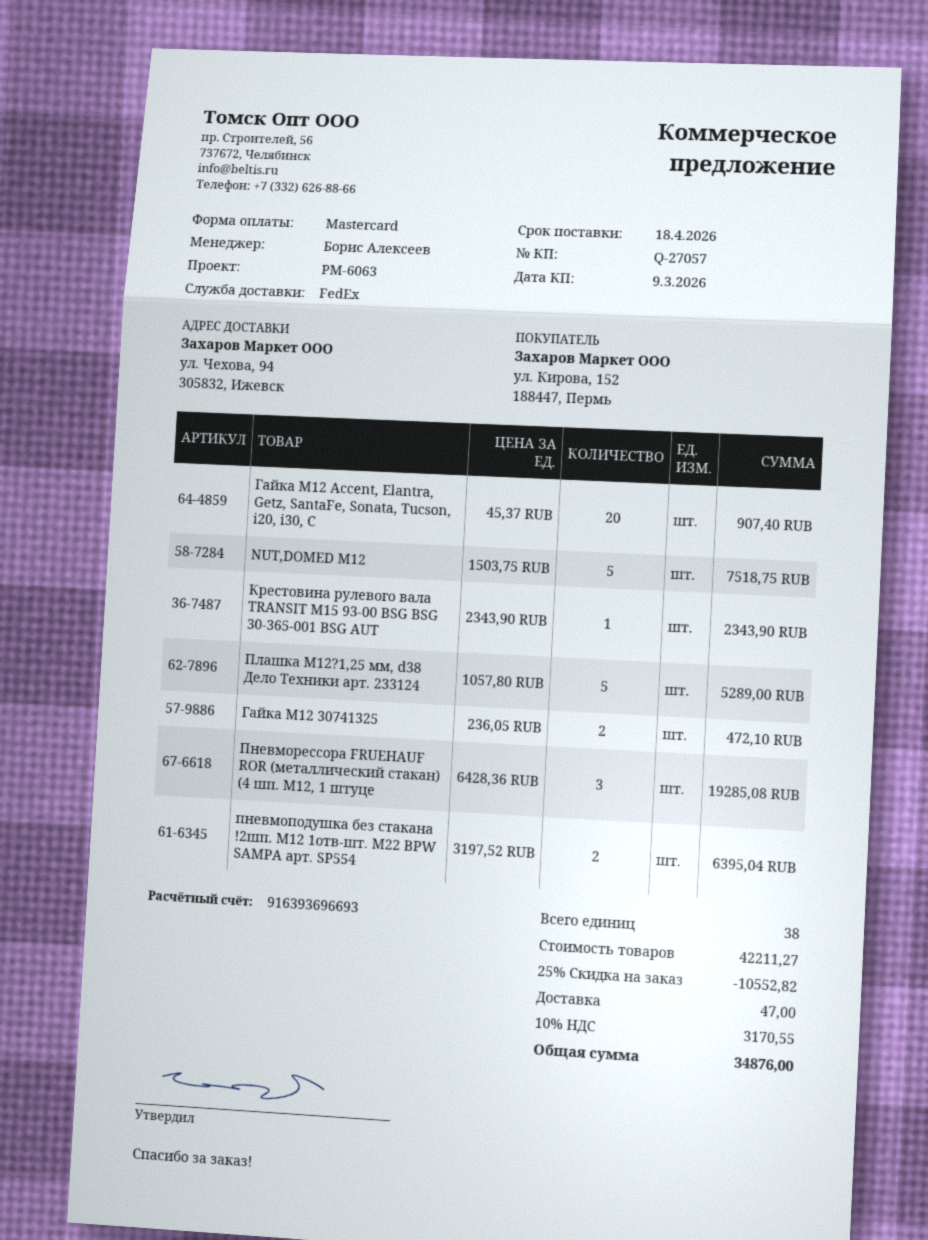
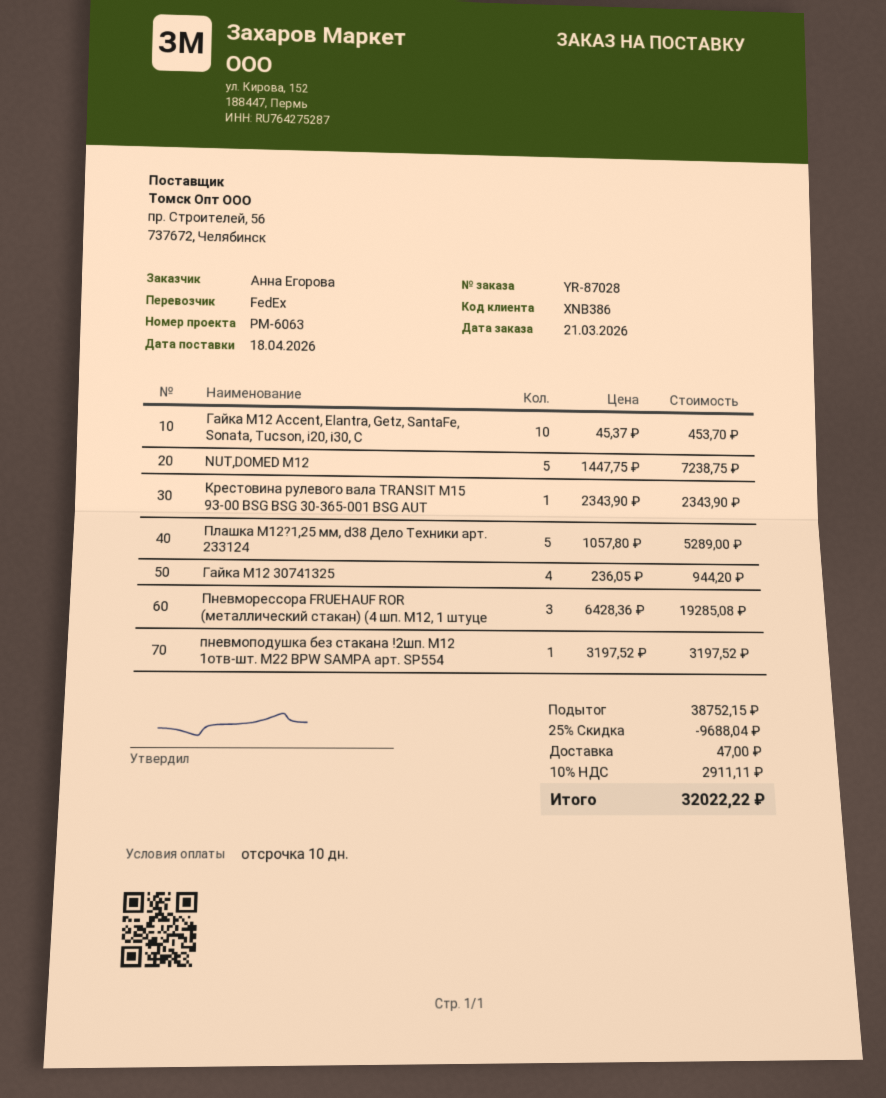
Гайка М12 Accent, Elantra, Getz, SantaFe, Sonata, Tucson, i20, i30, C: 20 x 45.37 = 907.40 -> 10 x 45.37 = 453.70
NUT,DOMED M12: 5 x 1503.75 = 7518.75 -> 5 x 1447.75 = 7238.75
Гайка М12 30741325: 2 x 236.05 = 472.10 -> 4 x 236.05 = 944.20
пневмоподушка без стакана !2шп. M12 1отв-шт. M22 BPW SAMPA арт. SP554: 2 x 3197.52 = 6395.04 -> 1 x 3197.52 = 3197.52
subtotal: 42211.27 -> 38752.15
discount: 25% = 10552.82 -> 25% = 9688.04
tax: 10% = 3170.55 -> 10% = 2911.11
total: 34876.00 -> 32022.22

